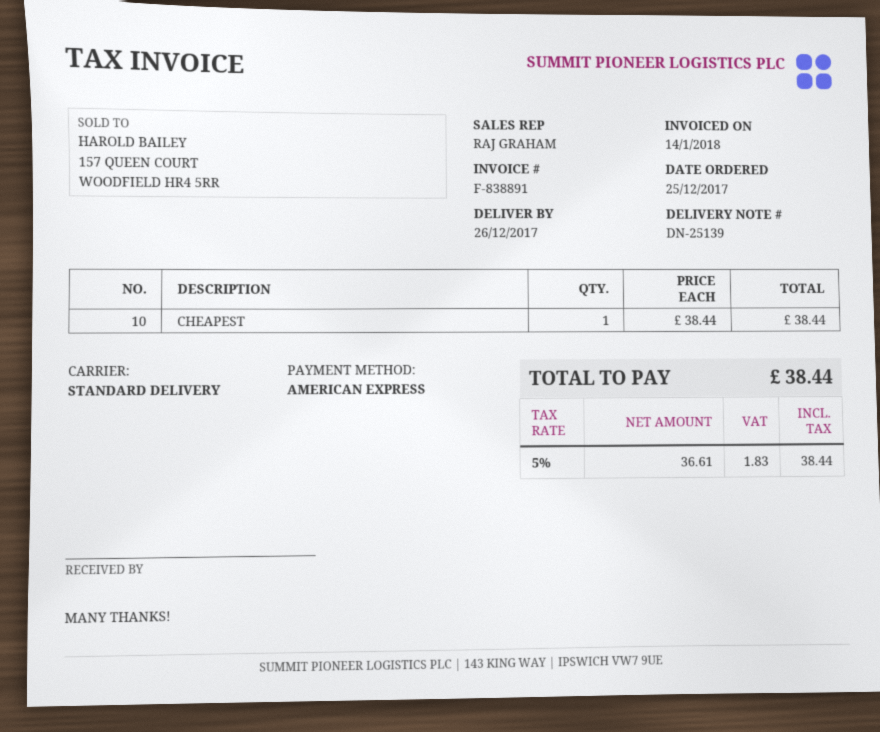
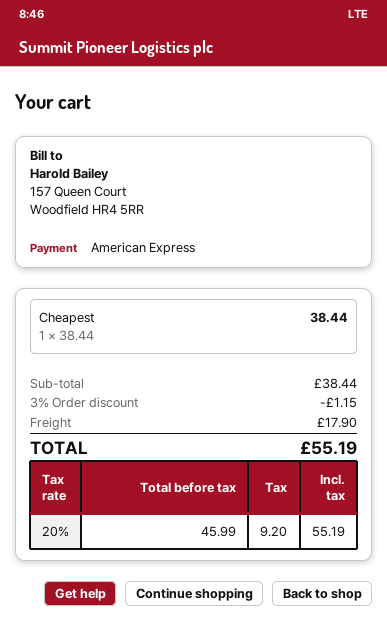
discount: none -> 3% = 1.15
shipping: none -> 17.90
net: 36.61 -> 45.99
tax: 5% = 1.83 -> 20% = 9.20
total: 38.44 -> 55.19

